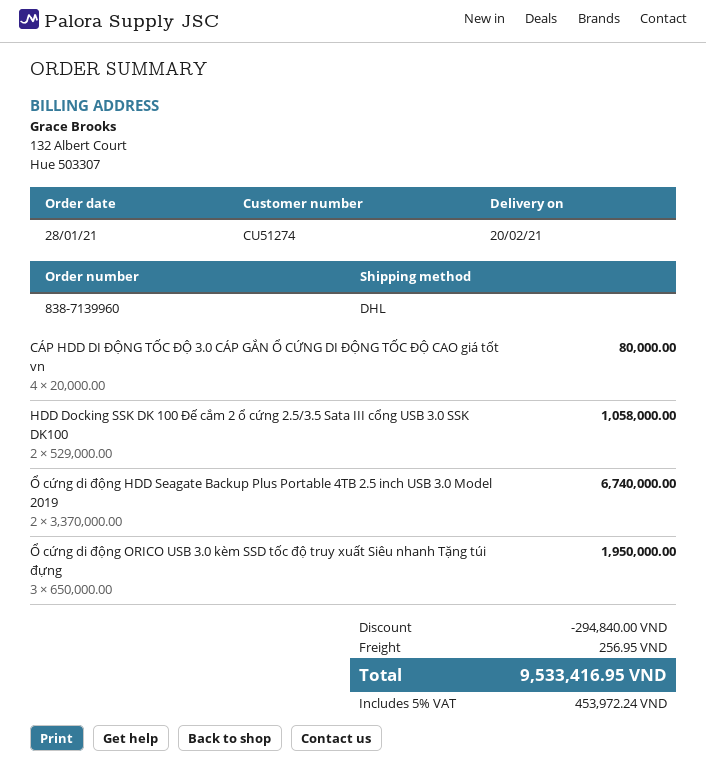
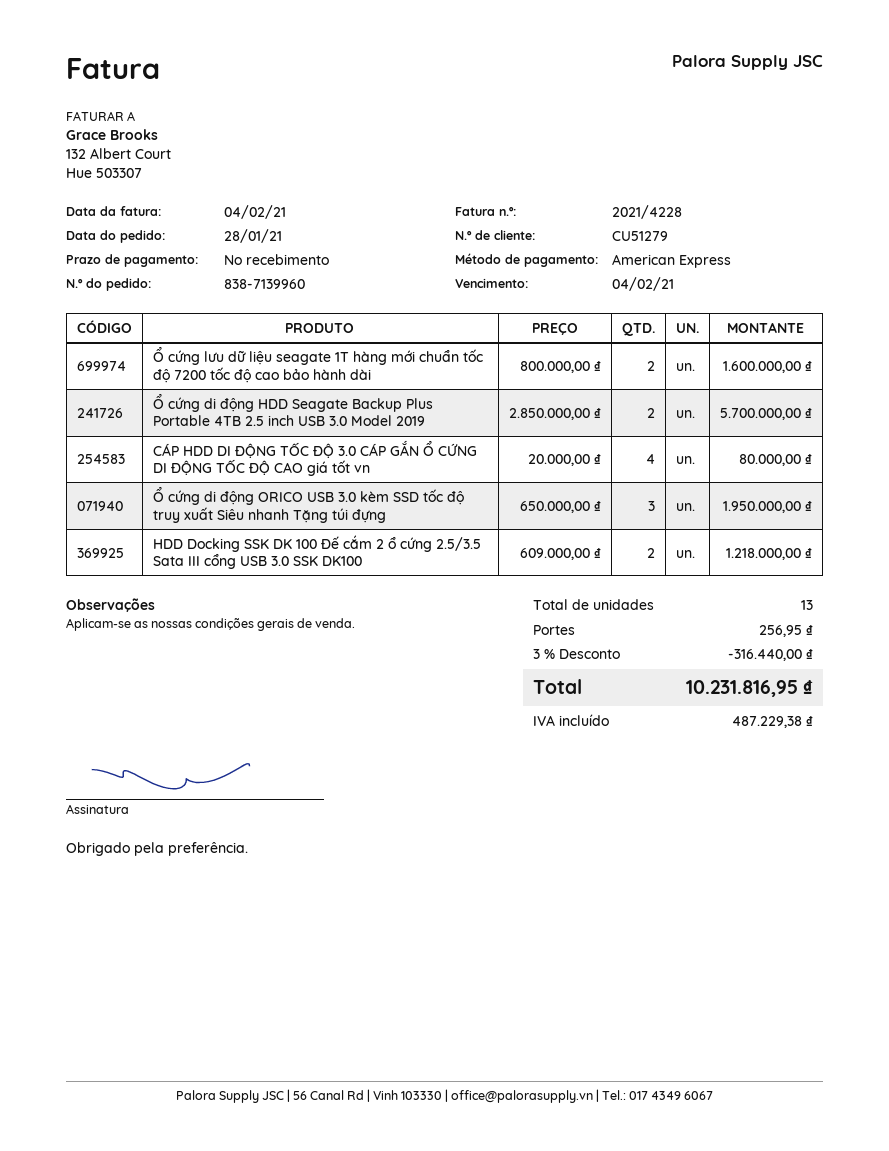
customer number: CU51274 -> CU51279
HDD Docking SSK DK 100 Đế cắm 2 ổ cứng 2.5/3.5 Sata III cổng USB 3.0 SSK DK100: 2 x 529000.00 = 1058000.00 -> 2 x 609000.00 = 1218000.00
Ổ cứng di động HDD Seagate Backup Plus Portable 4TB 2.5 inch USB 3.0 Model 2019: 2 x 3370000.00 = 6740000.00 -> 2 x 2850000.00 = 5700000.00
Ổ cứng lưu dữ liệu seagate 1T hàng mới chuẩn tốc độ 7200 tốc độ cao bảo hành dài: none -> 2 x 800000.00 = 1600000.00
discount: 294840.00 -> 316440.00
tax: 453972.24 -> 487229.38
total: 9533416.95 -> 10231816.95

